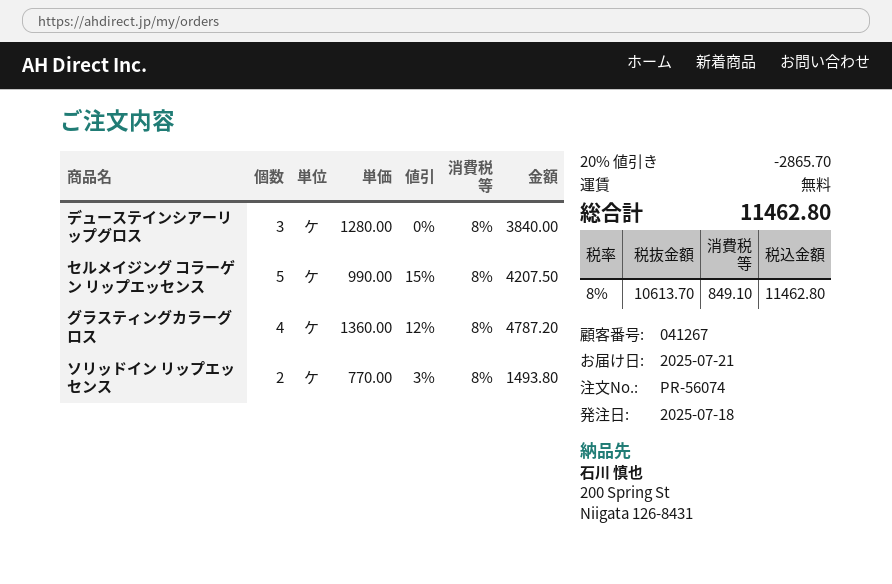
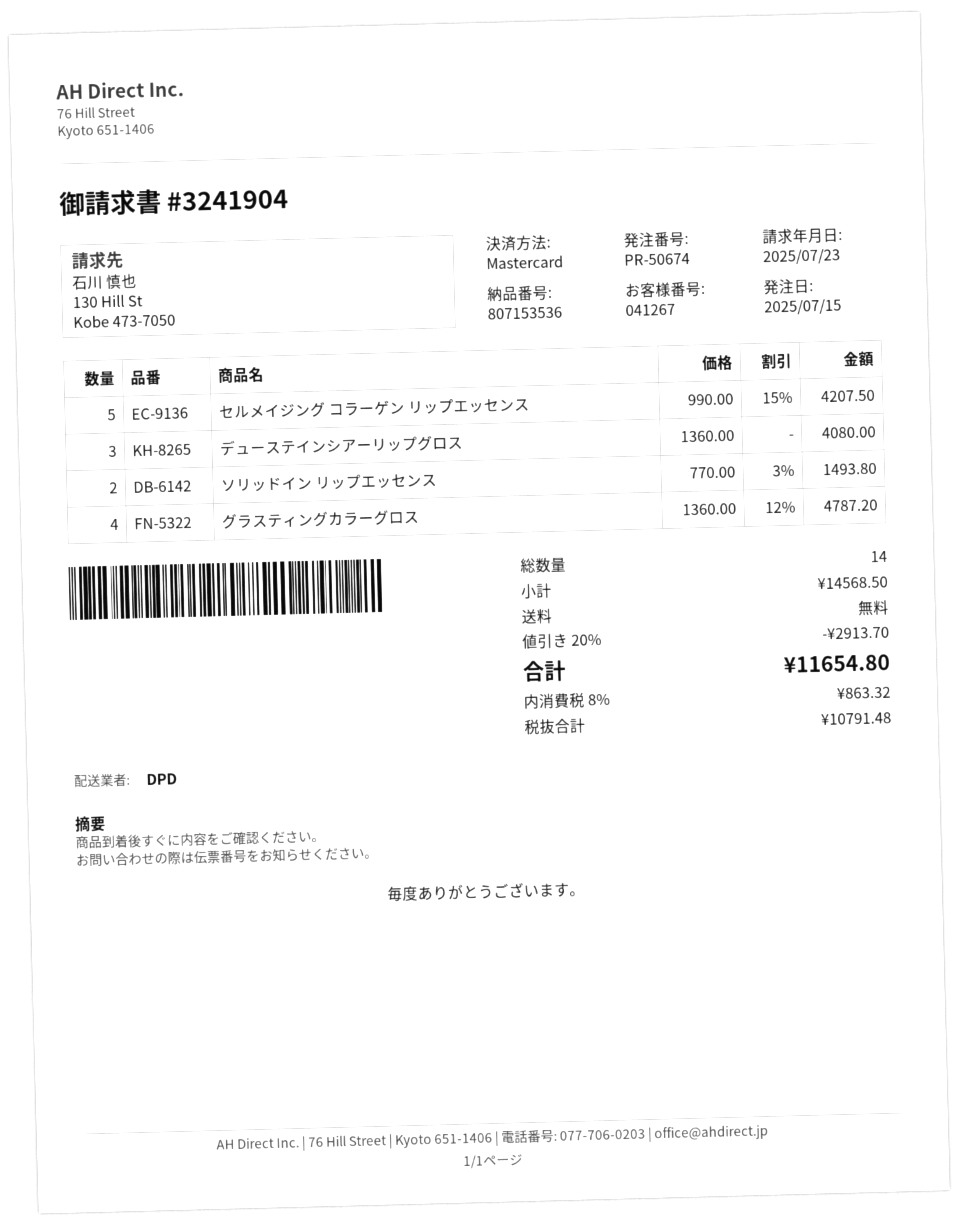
order number: PR-56074 -> PR-50674
order date: 2025-07-18 -> 2025-07-15
デューステインシアーリップグロス: 3 x 1280.00 = 3840.00 -> 3 x 1360.00 = 4080.00
discount: 20% = 2865.70 -> 20% = 2913.70
net: 10613.70 -> 10791.48
tax: 8% = 849.10 -> 8% = 863.32
total: 11462.80 -> 11654.80

